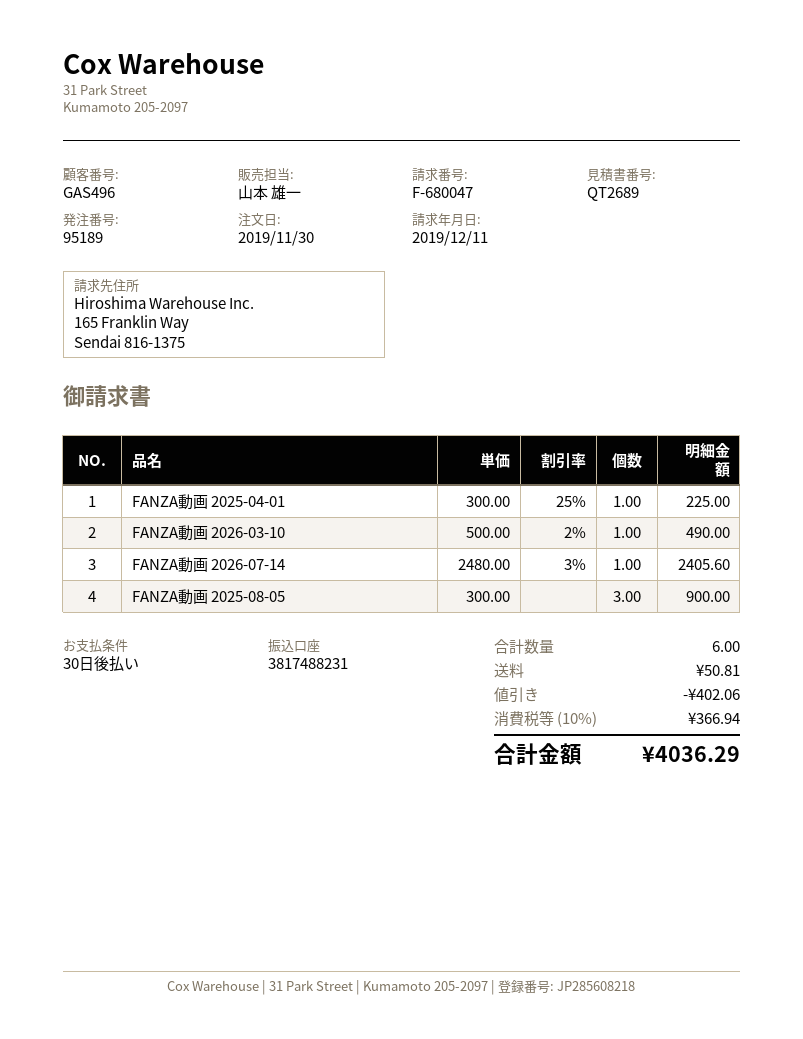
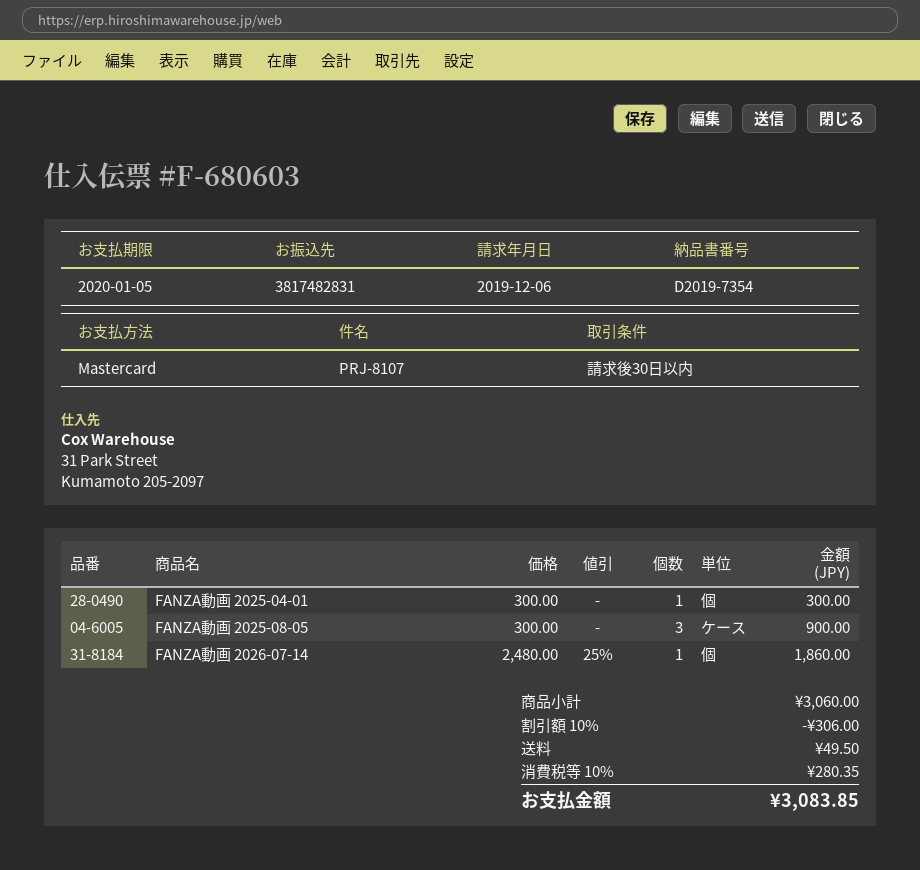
invoice number: F-680047 -> F-680603
invoice date: 2019-12-11 -> 2019-12-06
bank account: 3817488231 -> 3817482831
FANZA動画 2025-04-01: 1 x 300.00 - 25% = 225.00 -> 1 x 300.00 = 300.00
FANZA動画 2026-03-10: 1 x 500.00 - 2% = 490.00 -> none
FANZA動画 2026-07-14: 1 x 2480.00 - 3% = 2405.60 -> 1 x 2480.00 - 25% = 1860.00
discount: 402.06 -> 306.00
shipping: 50.81 -> 49.50
tax: 10% = 366.94 -> 10% = 280.35
total: 4036.29 -> 3083.85

